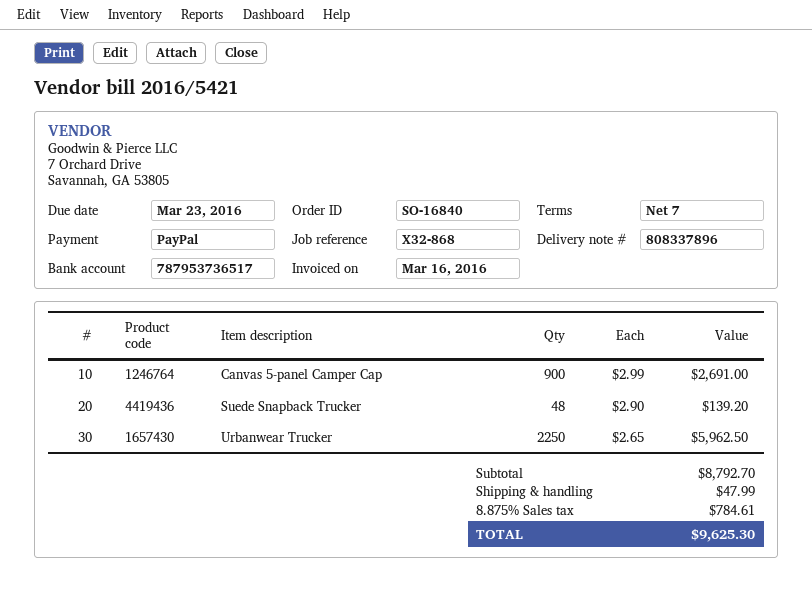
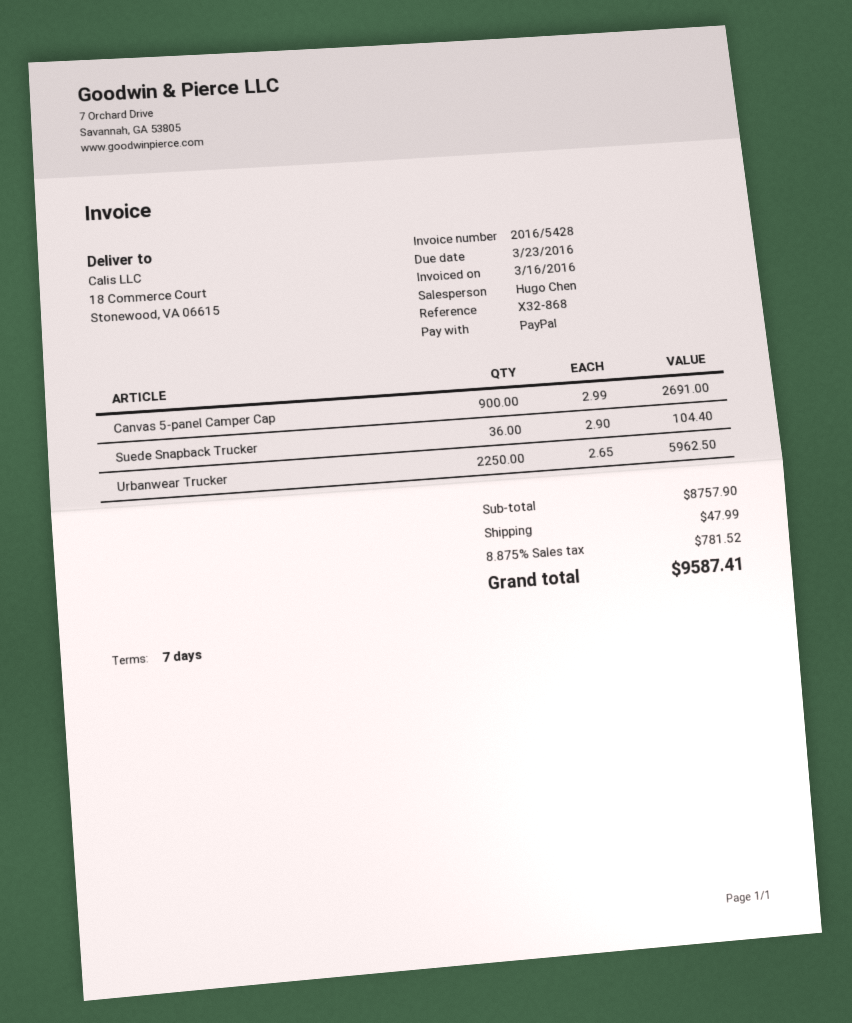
invoice number: 2016/5421 -> 2016/5428
Suede Snapback Trucker: 48 x 2.90 = 139.20 -> 36 x 2.90 = 104.40
subtotal: 8792.70 -> 8757.90
tax: 8.875% = 784.61 -> 8.875% = 781.52
total: 9625.30 -> 9587.41

